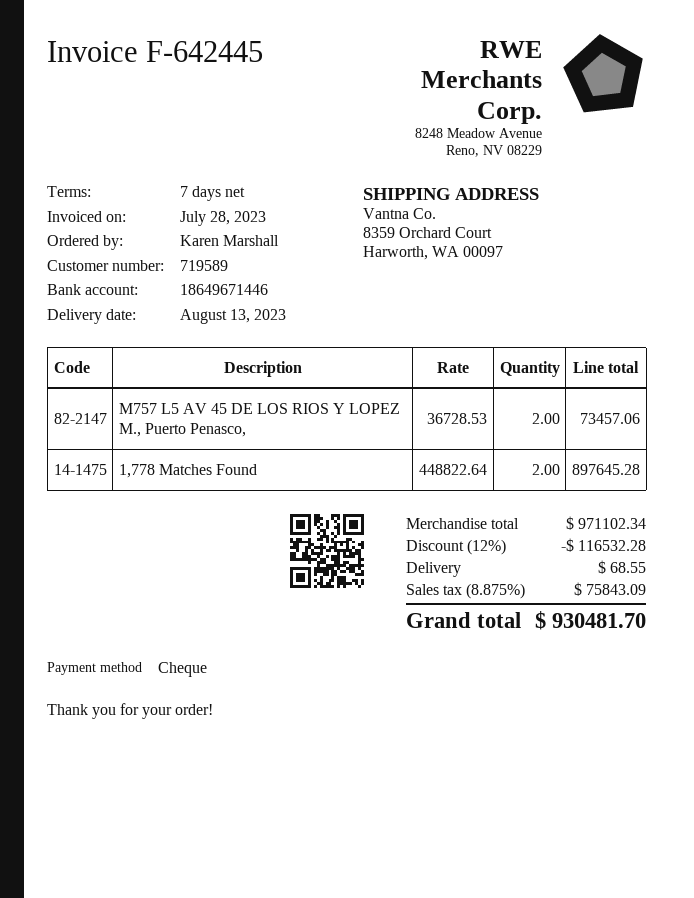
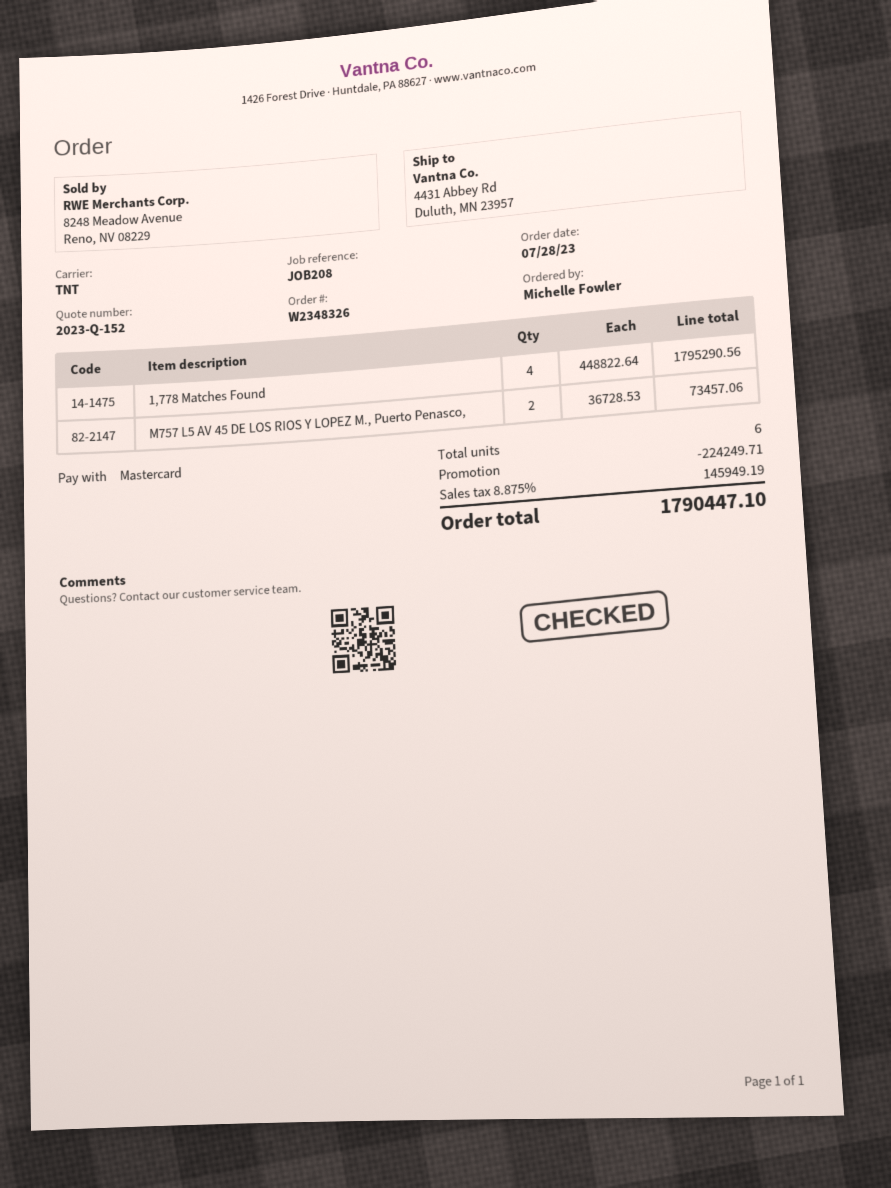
ordered by: Karen Marshall -> Michelle Fowler
payment method: cheque -> Mastercard
ship to: 8359 Orchard Court, Harworth, WA 00097 -> 4431 Abbey Rd, Duluth, MN 23957
1,778 Matches Found: 2 x 448822.64 = 897645.28 -> 4 x 448822.64 = 1795290.56
discount: 116532.28 -> 224249.71
shipping: 68.55 -> none
tax: 8.875% = 75843.09 -> 8.875% = 145949.19
total: 930481.70 -> 1790447.10

